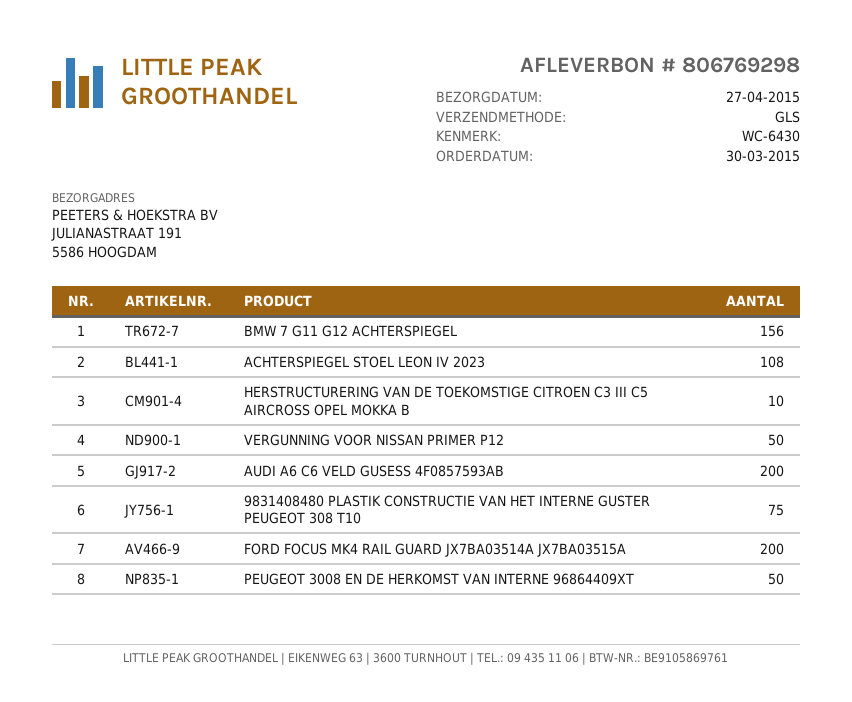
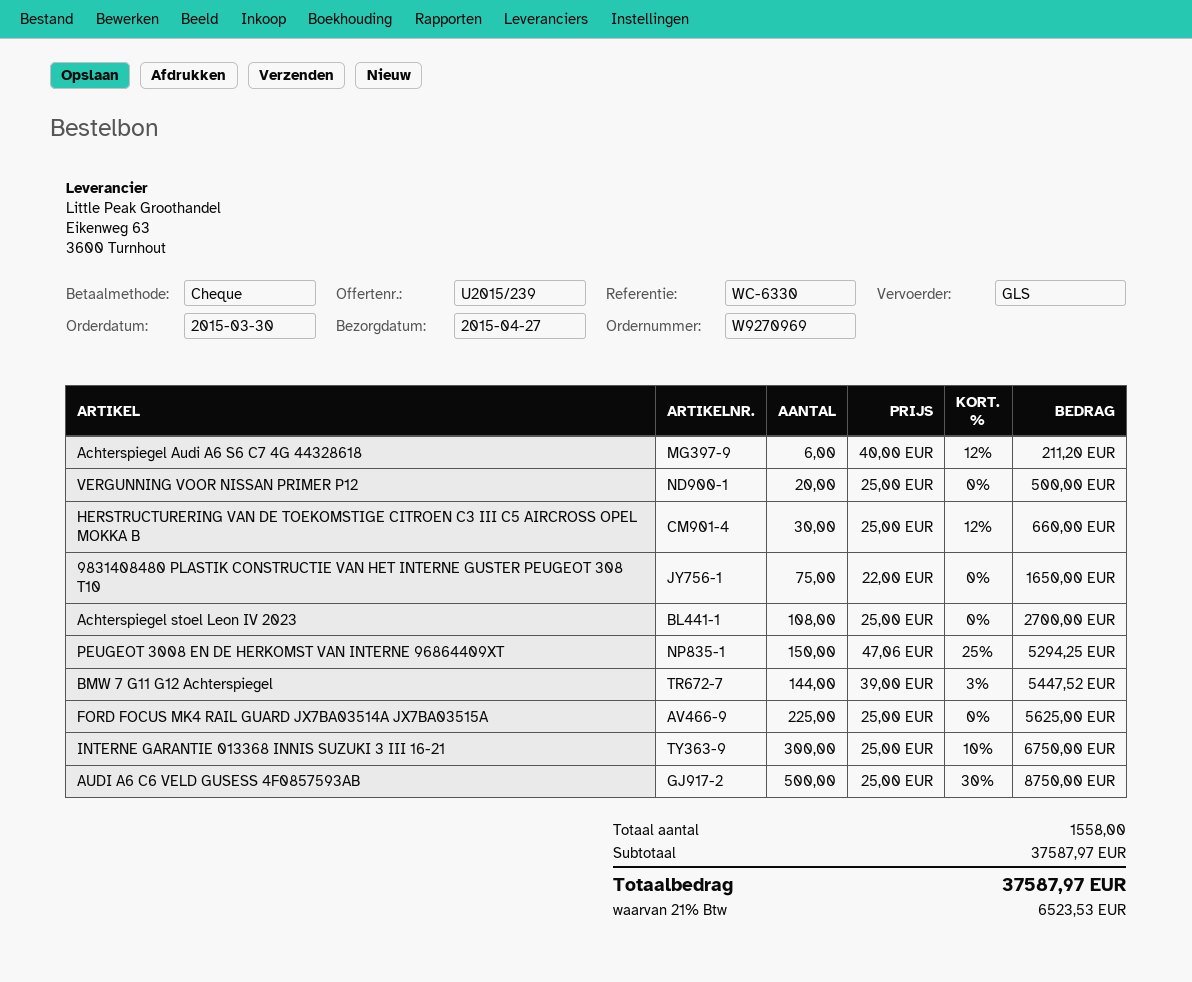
reference: WC-6430 -> WC-6330
BMW 7 G11 G12 ACHTERSPIEGEL: 156 -> 144
HERSTRUCTURERING VAN DE TOEKOMSTIGE CITROEN C3 III C5 AIRCROSS OPEL MOKKA B: 10 -> 30
VERGUNNING VOOR NISSAN PRIMER P12: 50 -> 20
AUDI A6 C6 VELD GUSESS 4F0857593AB: 200 -> 500
FORD FOCUS MK4 RAIL GUARD JX7BA03514A JX7BA03515A: 200 -> 225
PEUGEOT 3008 EN DE HERKOMST VAN INTERNE 96864409XT: 50 -> 150
Achterspiegel Audi A6 S6 C7 4G 44328618: none -> 6
INTERNE GARANTIE 013368 INNIS SUZUKI 3 III 16-21: none -> 300

